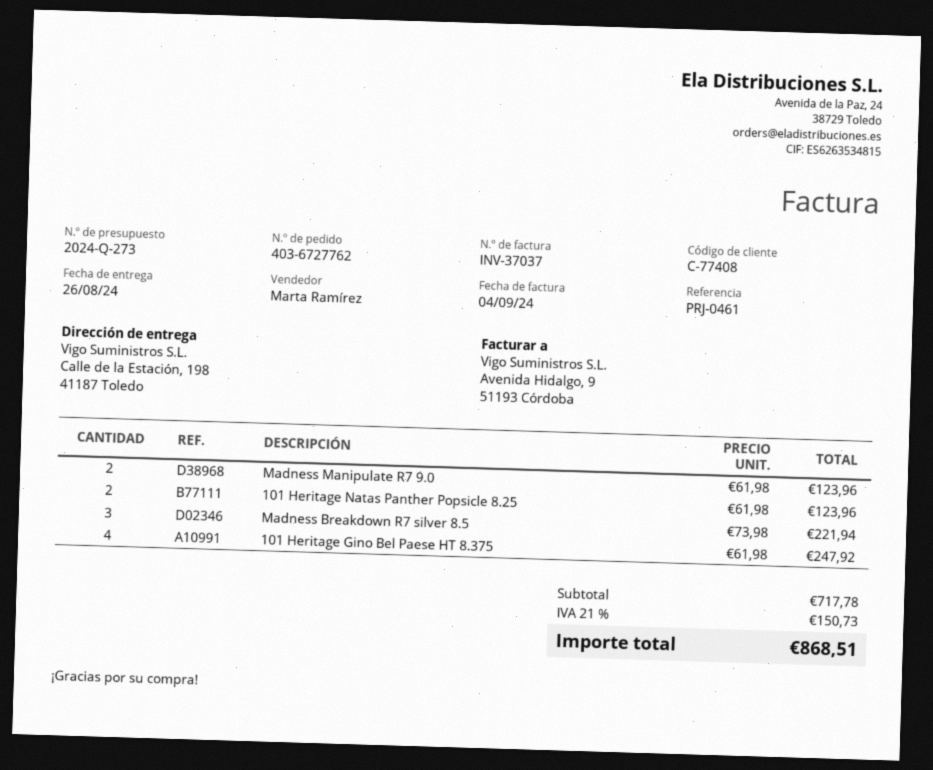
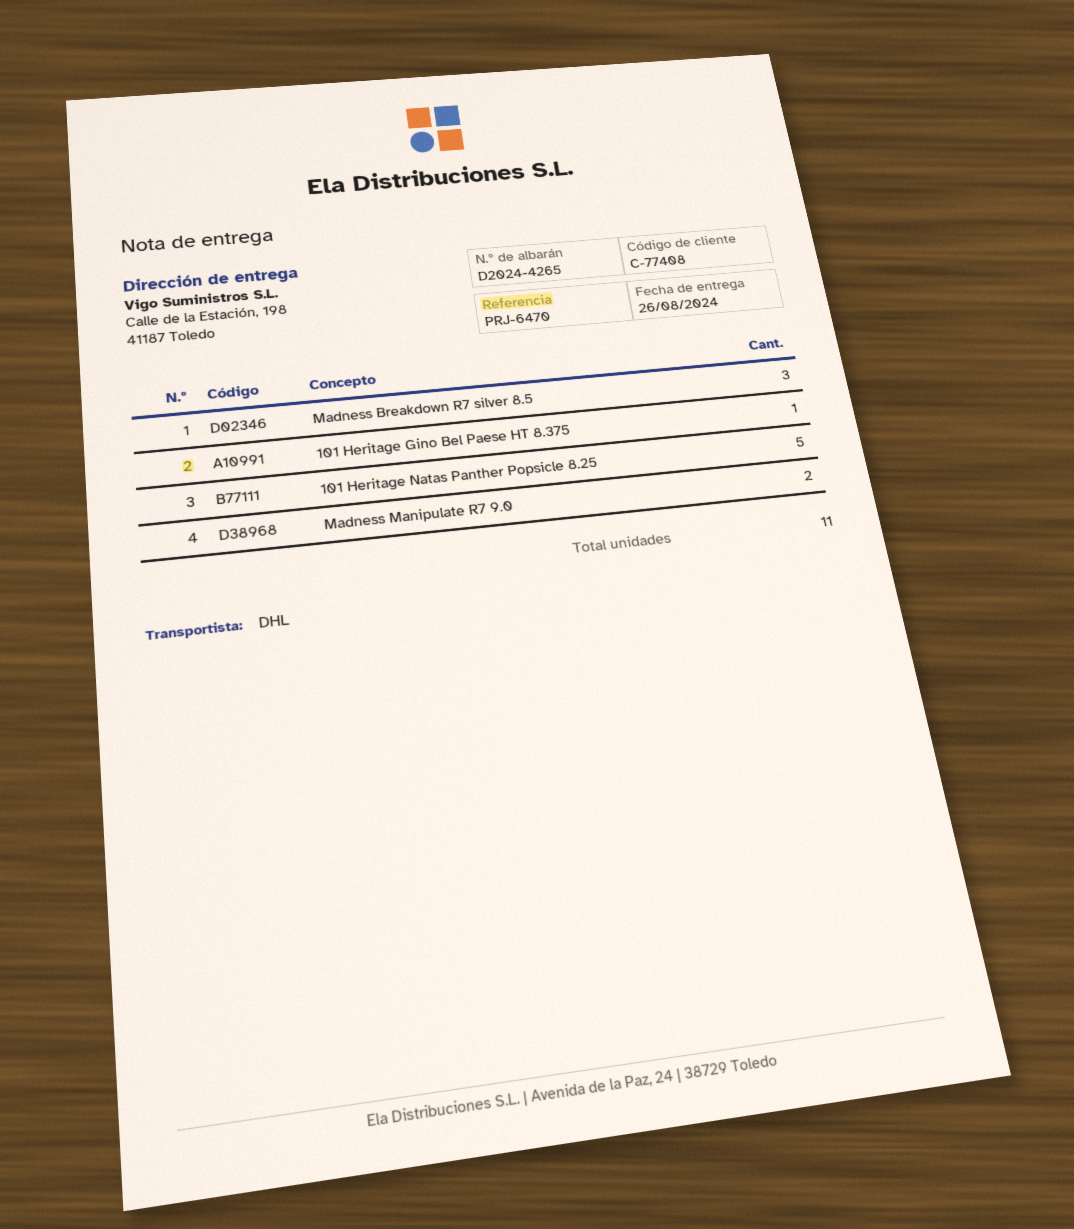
reference: PRJ-0461 -> PRJ-6470
101 Heritage Natas Panther Popsicle 8.25: 2 -> 5
101 Heritage Gino Bel Paese HT 8.375: 4 -> 1

